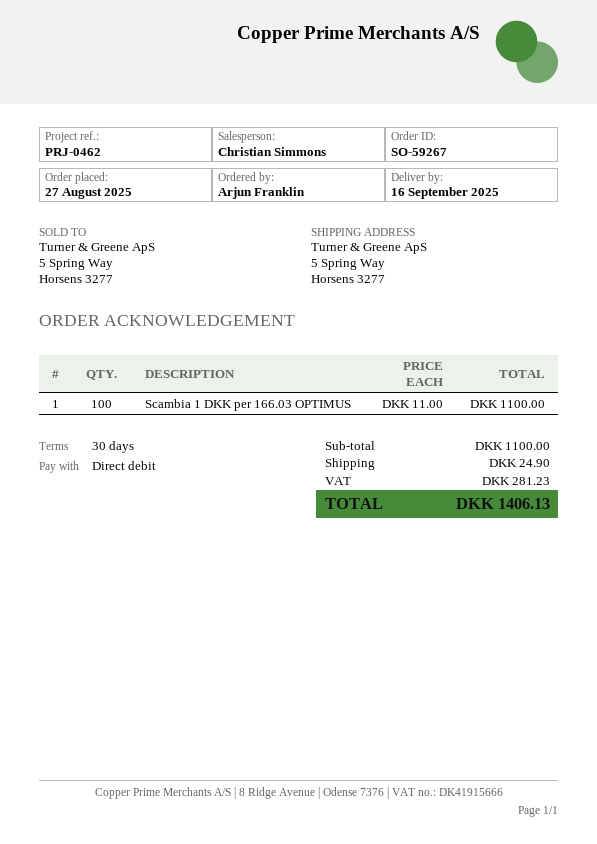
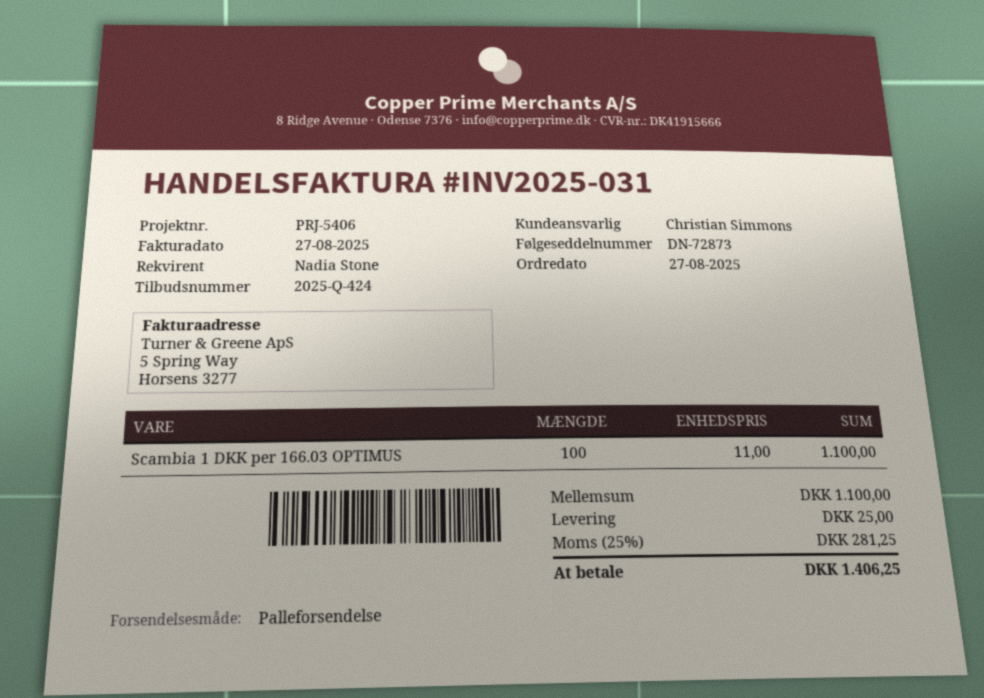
reference: PRJ-0462 -> PRJ-5406
ordered by: Arjun Franklin -> Nadia Stone
shipping: 24.90 -> 25.00
tax: 281.23 -> 281.25
total: 1406.13 -> 1406.25

